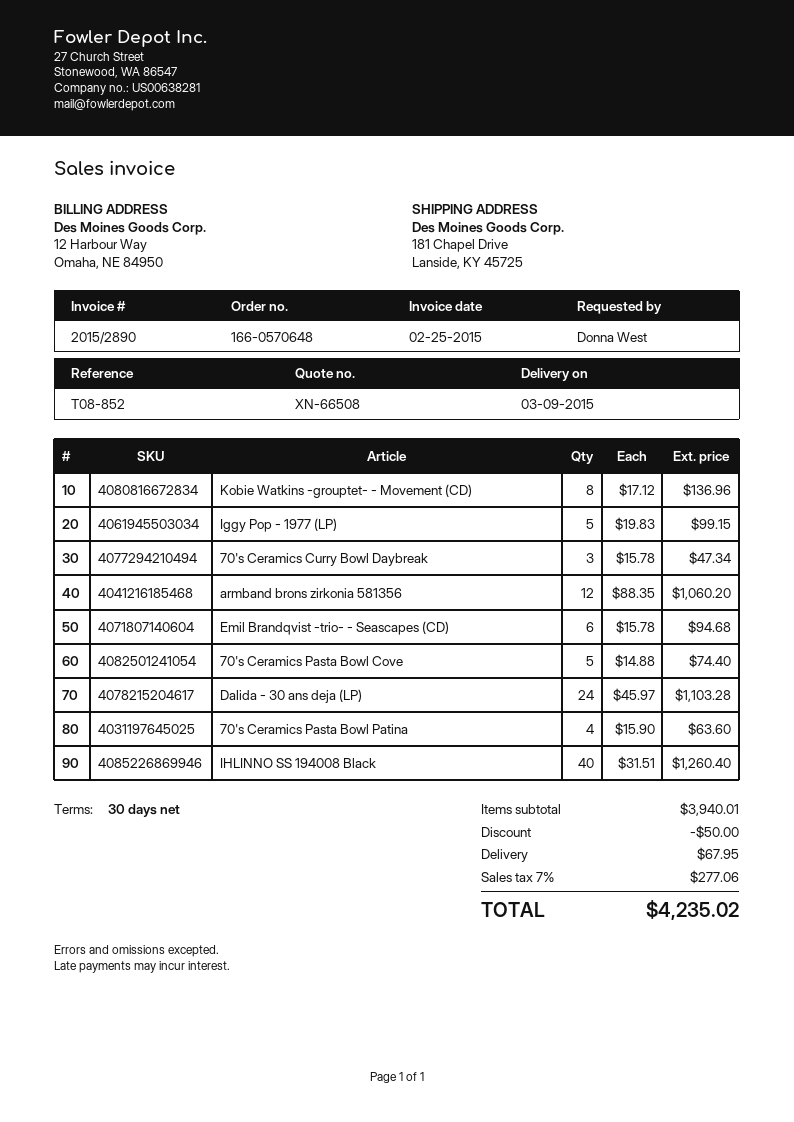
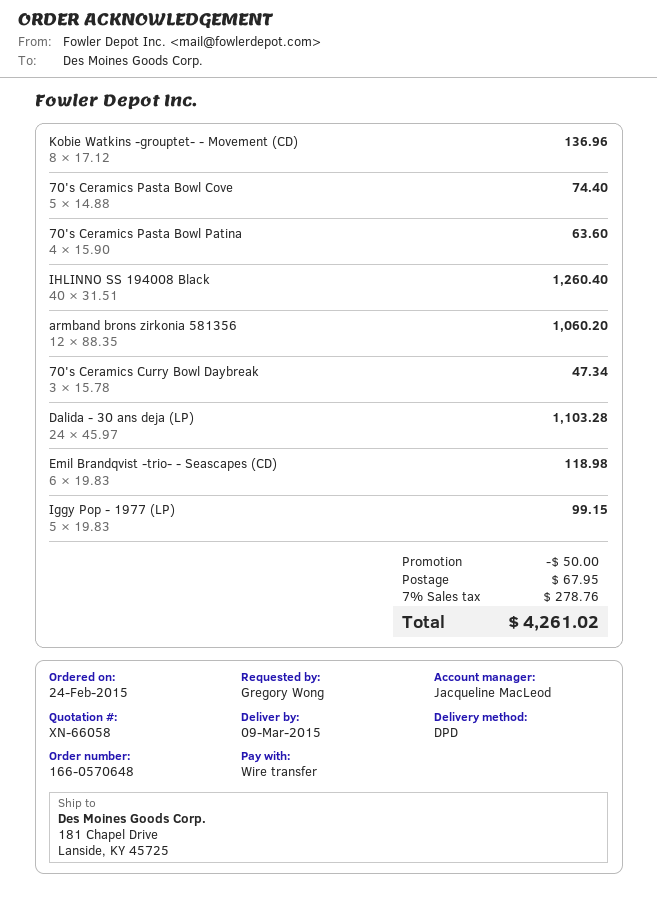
quote number: XN-66508 -> XN-66058
ordered by: Donna West -> Gregory Wong
Emil Brandqvist -trio- - Seascapes (CD): 6 x 15.78 = 94.68 -> 6 x 19.83 = 118.98
tax: 7% = 277.06 -> 7% = 278.76
total: 4235.02 -> 4261.02

